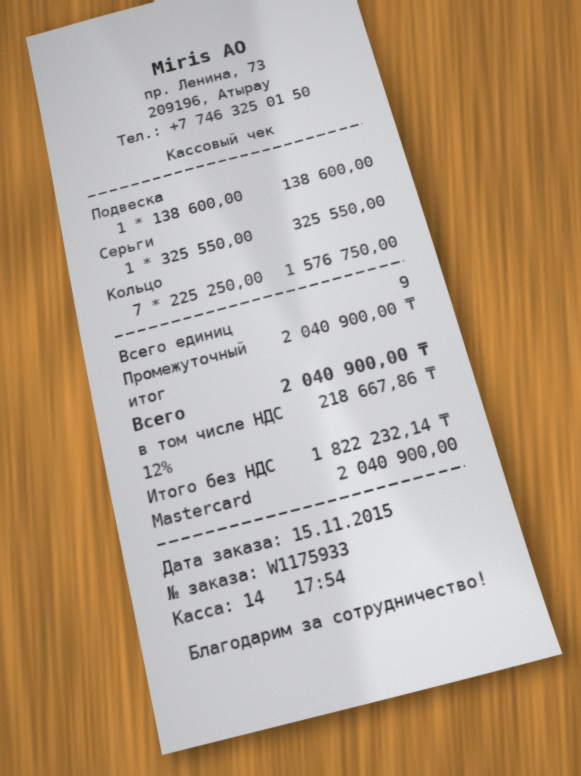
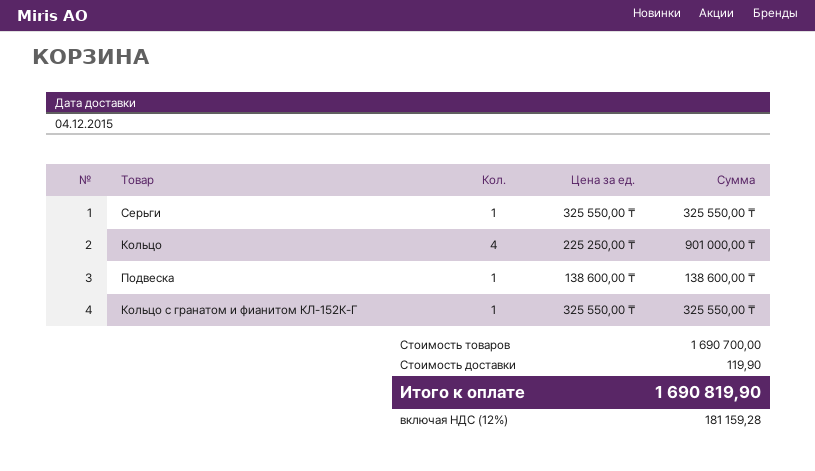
Кольцо: 7 x 225250.00 = 1576750.00 -> 4 x 225250.00 = 901000.00
Кольцо с гранатом и фианитом КЛ-152К-Г: none -> 1 x 325550.00 = 325550.00
subtotal: 2040900.00 -> 1690700.00
shipping: none -> 119.90
tax: 12% = 218667.86 -> 12% = 181159.28
total: 2040900.00 -> 1690819.90

